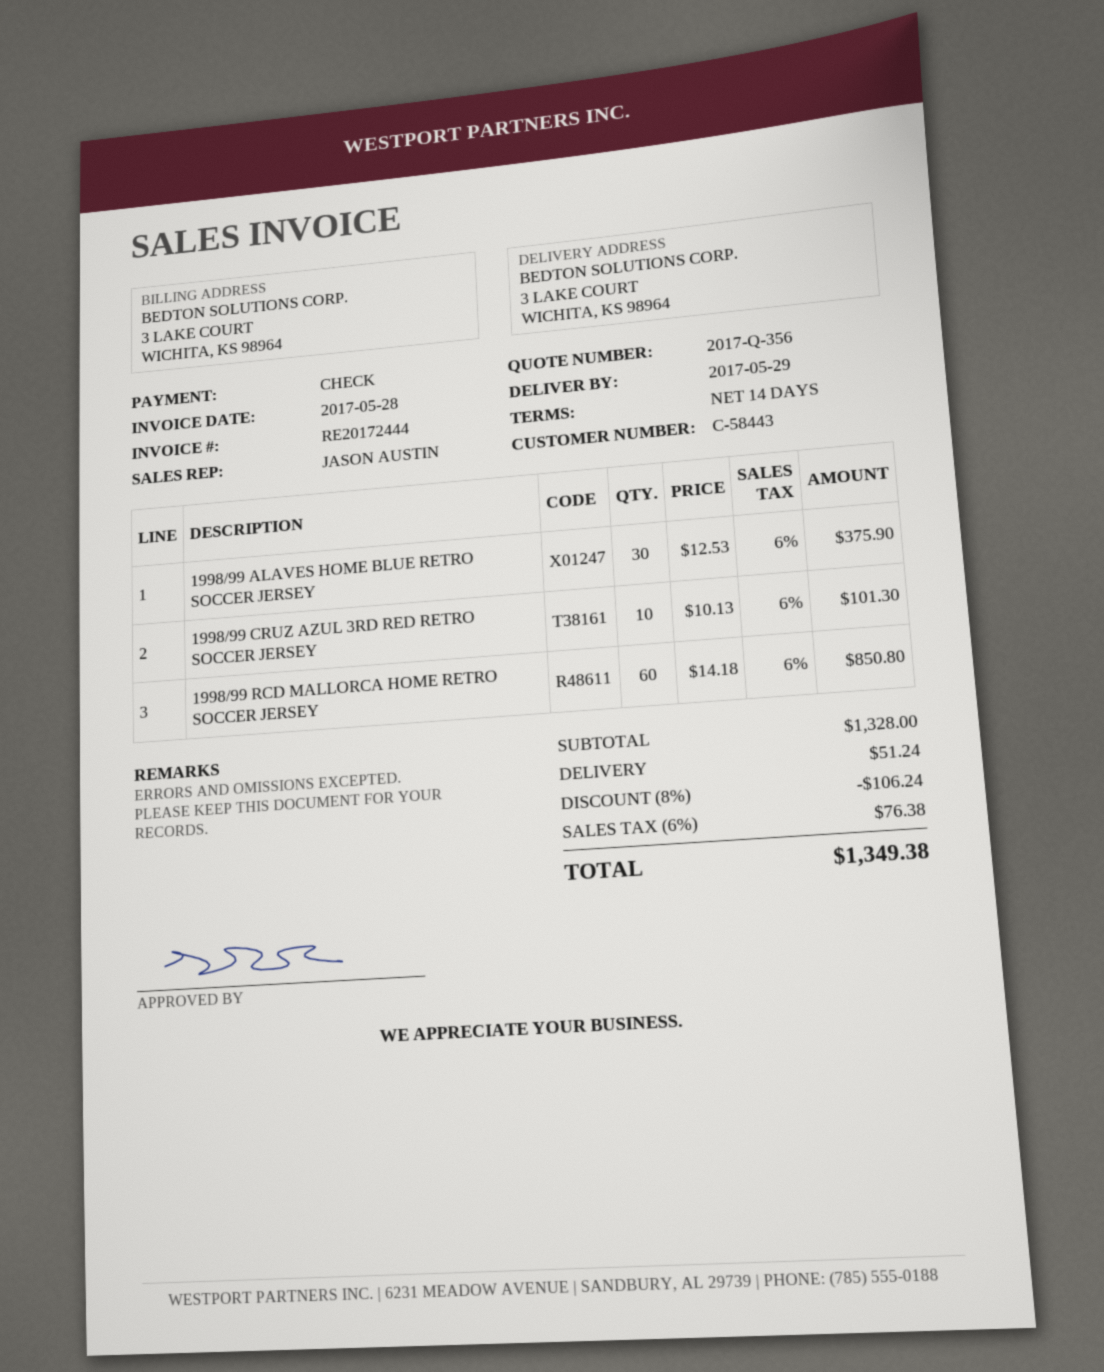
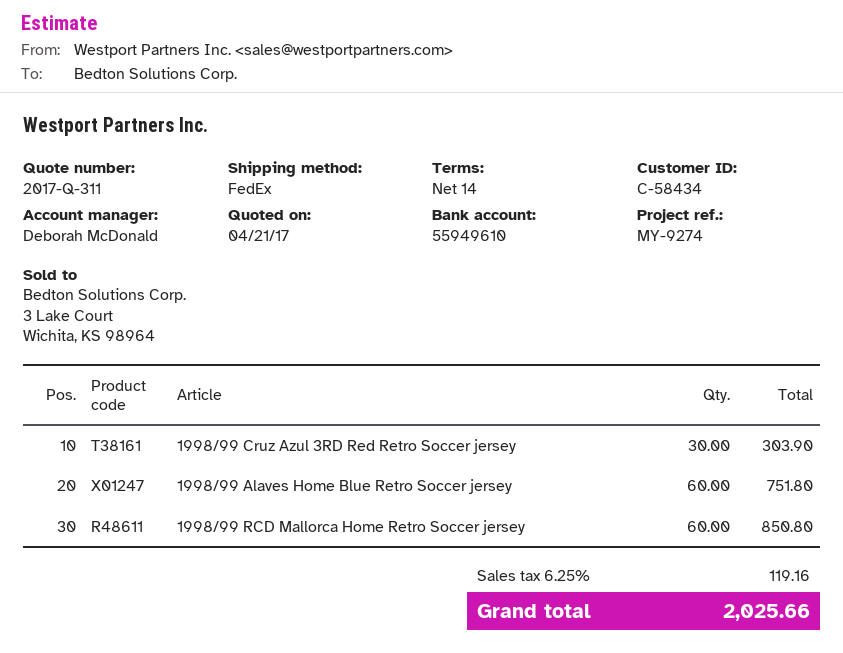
quote number: 2017-Q-356 -> 2017-Q-311
customer number: C-58443 -> C-58434
sales rep: JASON AUSTIN -> Deborah McDonald
1998/99 ALAVES HOME BLUE RETRO SOCCER JERSEY: 30 for 375.90 -> 60 for 751.80
1998/99 CRUZ AZUL 3RD RED RETRO SOCCER JERSEY: 10 for 101.30 -> 30 for 303.90
discount: 8% = 106.24 -> none
shipping: 51.24 -> none
tax: 6% = 76.38 -> 6.25% = 119.16
total: 1349.38 -> 2025.66

